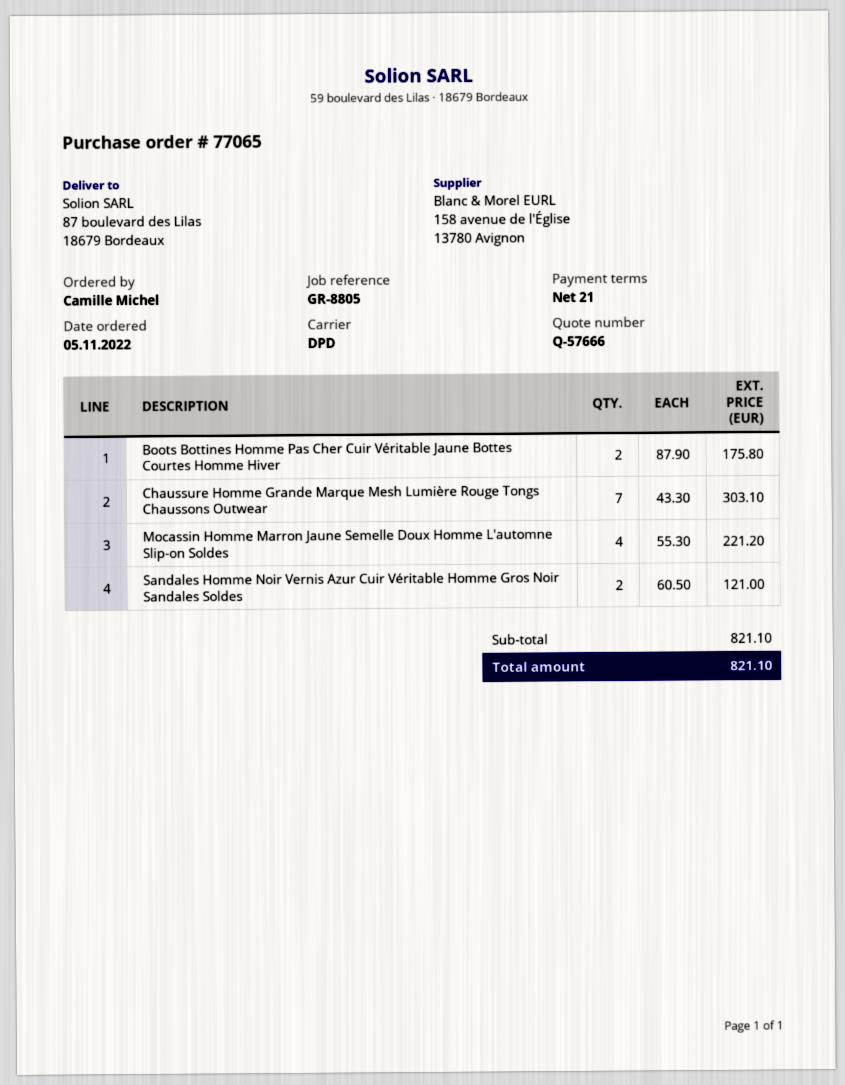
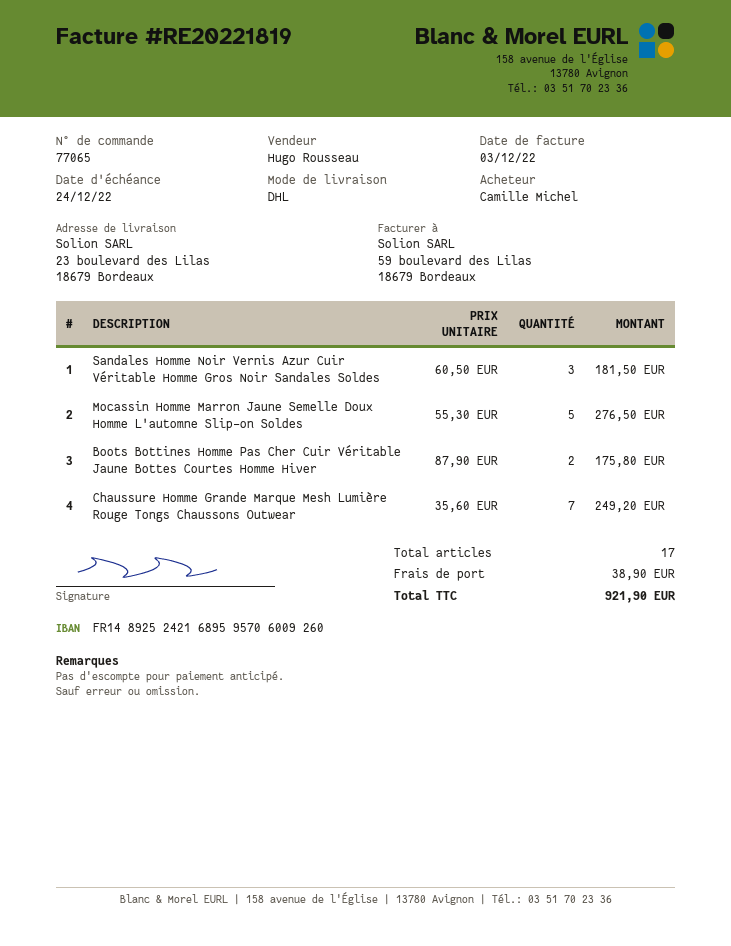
shipping method: DPD -> DHL
ship to: 87 boulevard des Lilas, 18679 Bordeaux -> 23 boulevard des Lilas, 18679 Bordeaux
Chaussure Homme Grande Marque Mesh Lumière Rouge Tongs Chaussons Outwear: 7 x 43.30 = 303.10 -> 7 x 35.60 = 249.20
Mocassin Homme Marron Jaune Semelle Doux Homme L'automne Slip-on Soldes: 4 x 55.30 = 221.20 -> 5 x 55.30 = 276.50
Sandales Homme Noir Vernis Azur Cuir Véritable Homme Gros Noir Sandales Soldes: 2 x 60.50 = 121.00 -> 3 x 60.50 = 181.50
shipping: none -> 38.90
total: 821.10 -> 921.90

